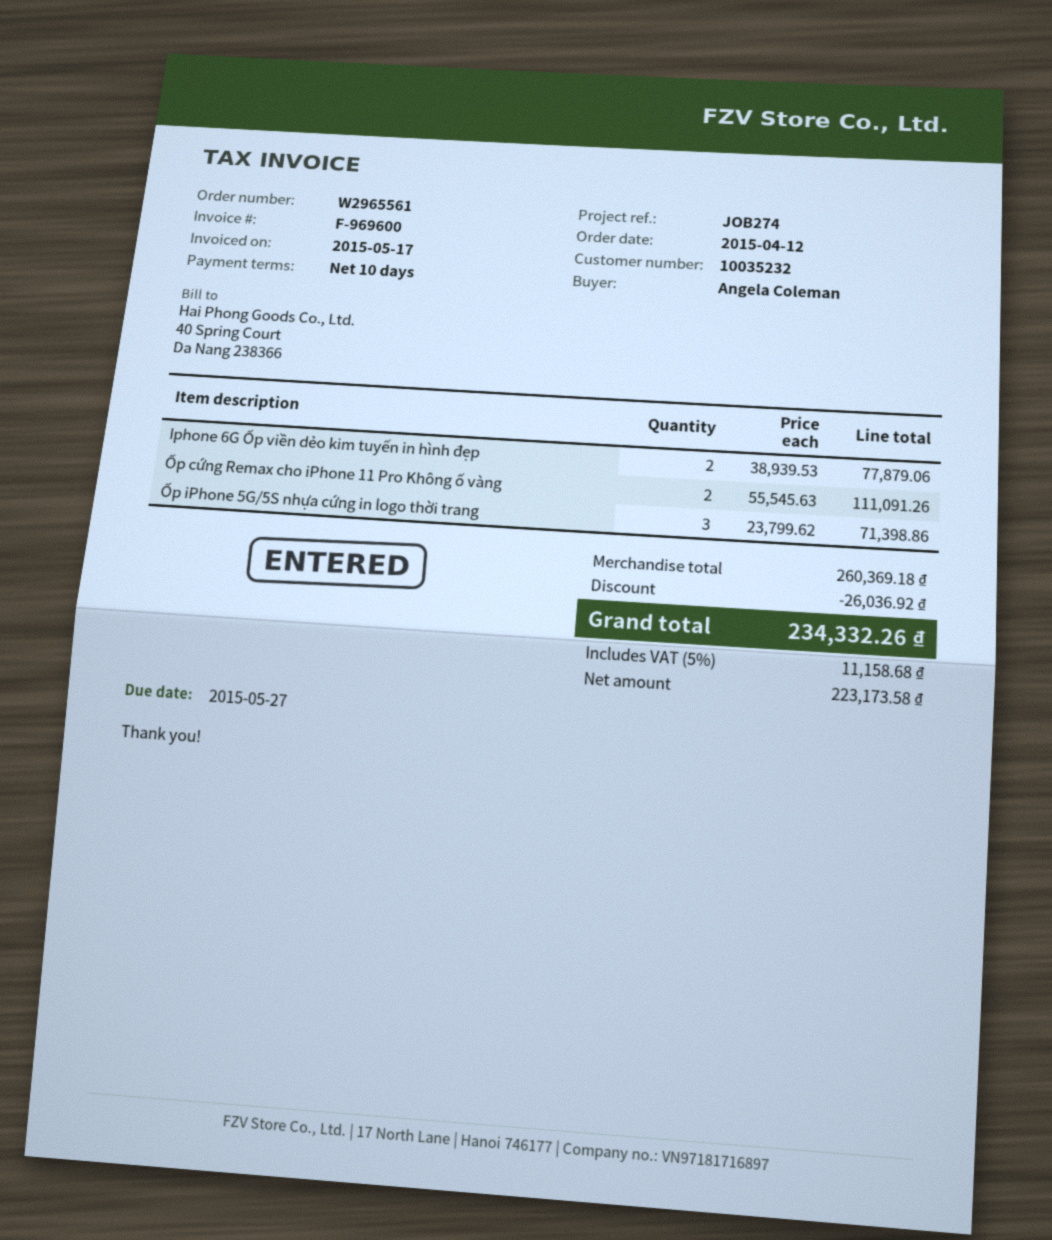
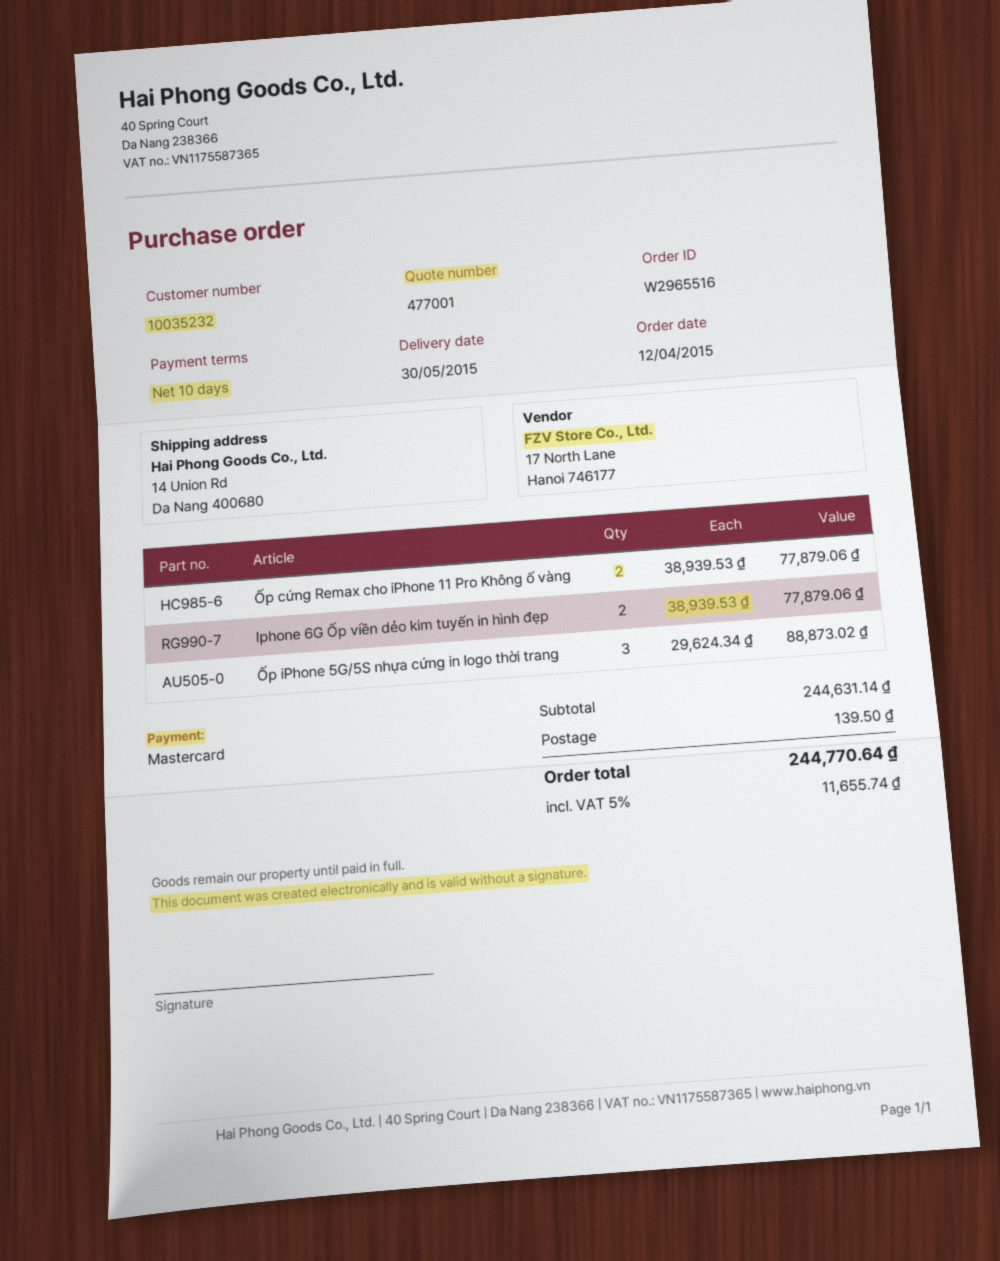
order number: W2965561 -> W2965516
Ốp cứng Remax cho iPhone 11 Pro Không ố vàng: 2 x 55545.63 = 111091.26 -> 2 x 38939.53 = 77879.06
Ốp iPhone 5G/5S nhựa cứng in logo thời trang: 3 x 23799.62 = 71398.86 -> 3 x 29624.34 = 88873.02
subtotal: 260369.18 -> 244631.14
discount: 26036.92 -> none
shipping: none -> 139.50
tax: 5% = 11158.68 -> 5% = 11655.74
total: 234332.26 -> 244770.64

